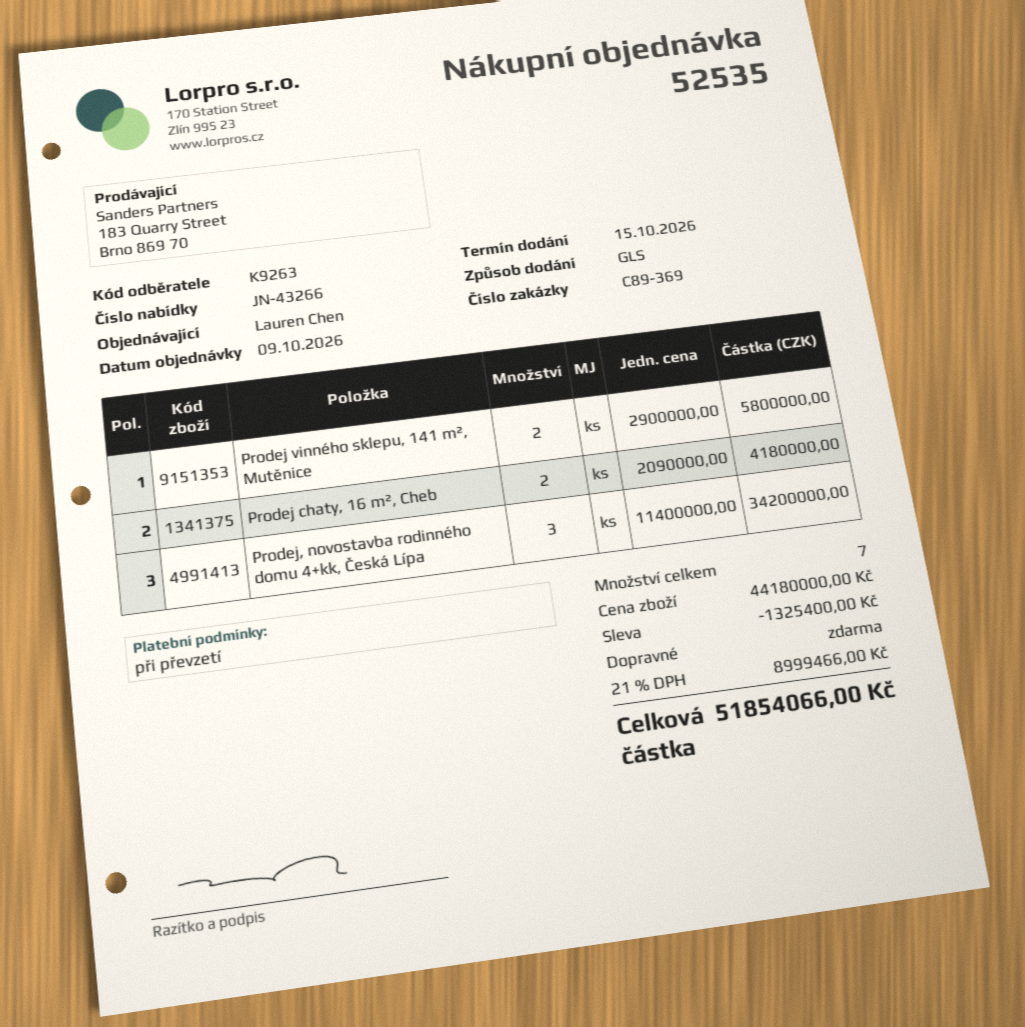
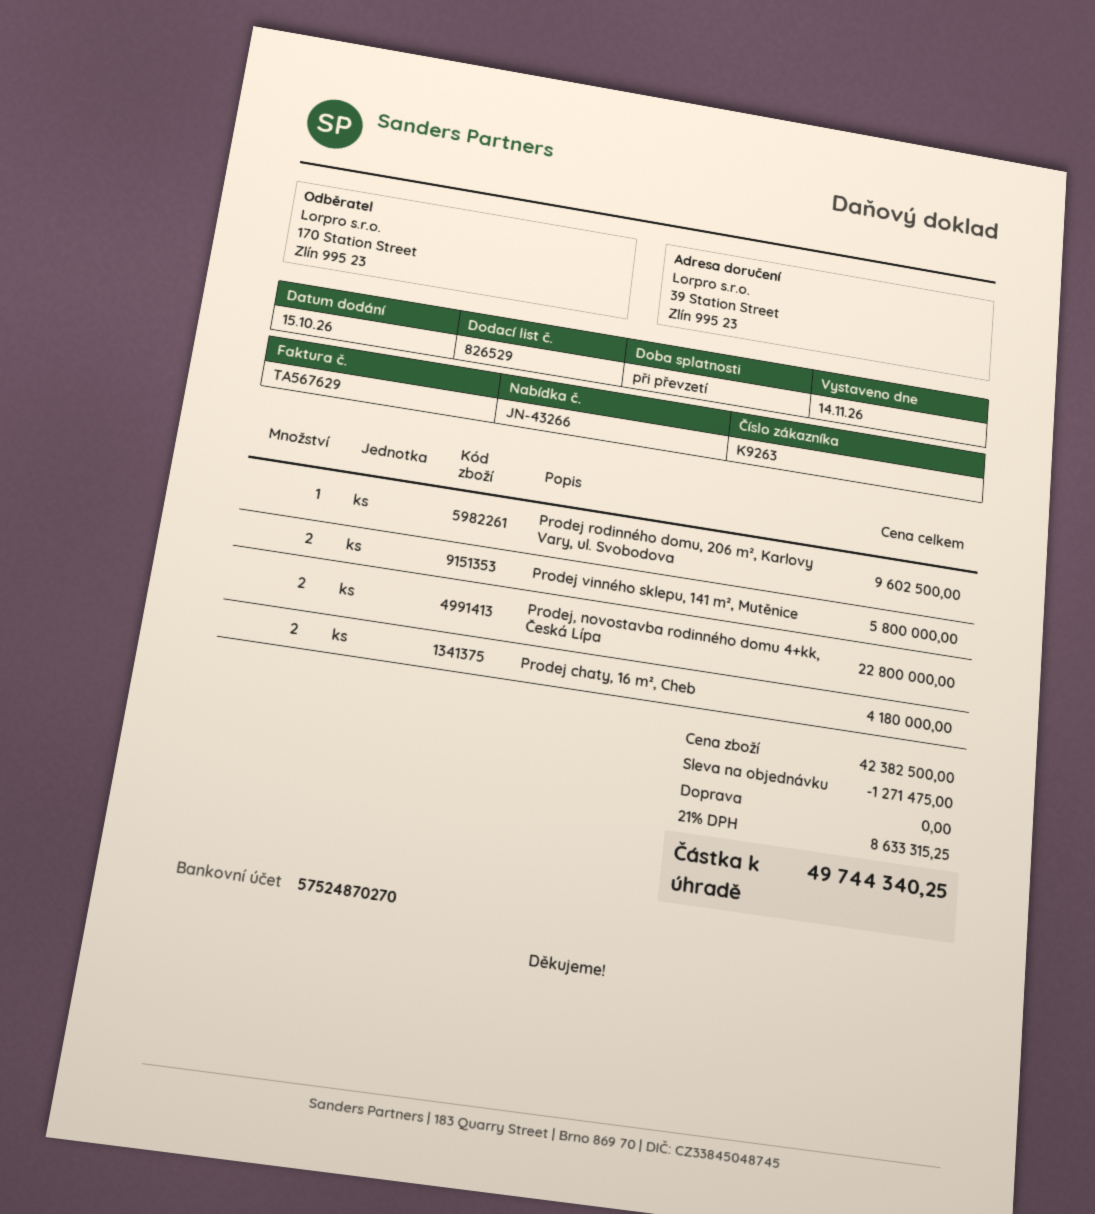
Prodej, novostavba rodinného domu 4+kk, Česká Lípa: 3 for 34200000.00 -> 2 for 22800000.00
Prodej rodinného domu, 206 m², Karlovy Vary, ul. Svobodova: none -> 1 for 9602500.00
subtotal: 44180000.00 -> 42382500.00
discount: 1325400.00 -> 1271475.00
tax: 21% = 8999466.00 -> 21% = 8633315.25
total: 51854066.00 -> 49744340.25

